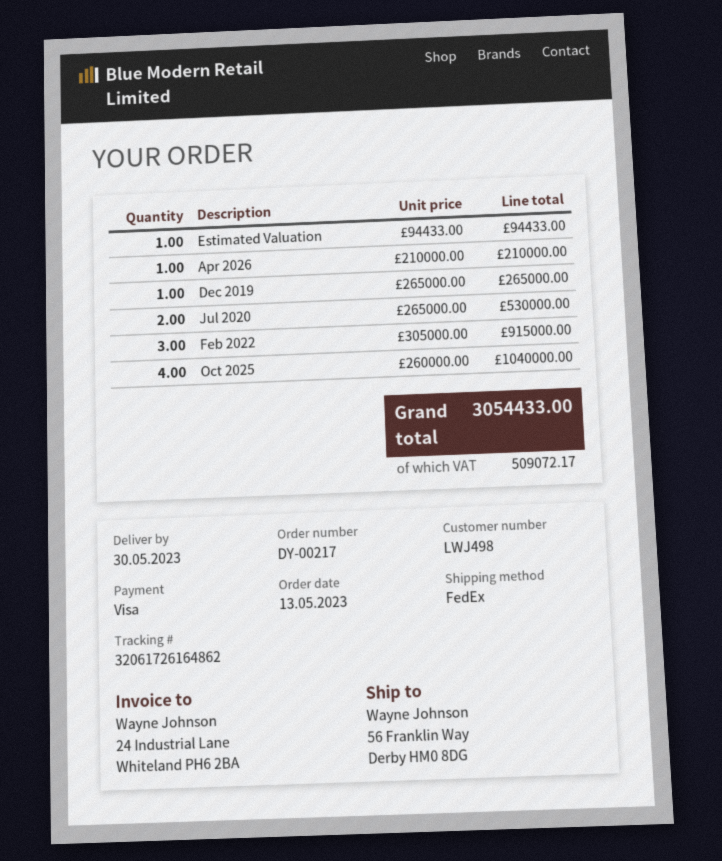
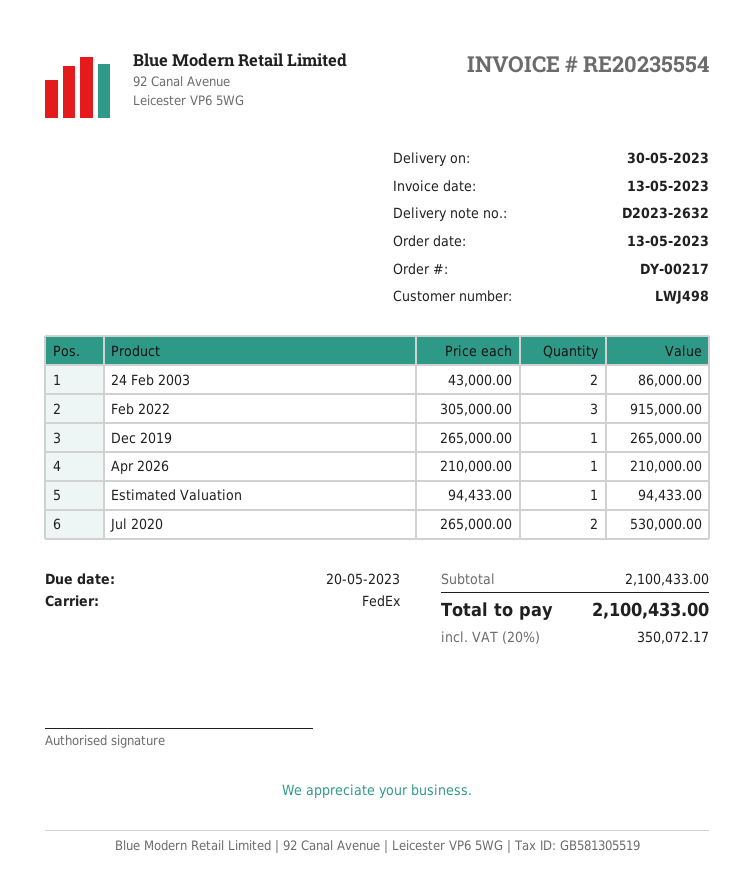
Oct 2025: 4 x 260000.00 = 1040000.00 -> none
24 Feb 2003: none -> 2 x 43000.00 = 86000.00
tax: 509072.17 -> 350072.17
total: 3054433.00 -> 2100433.00

